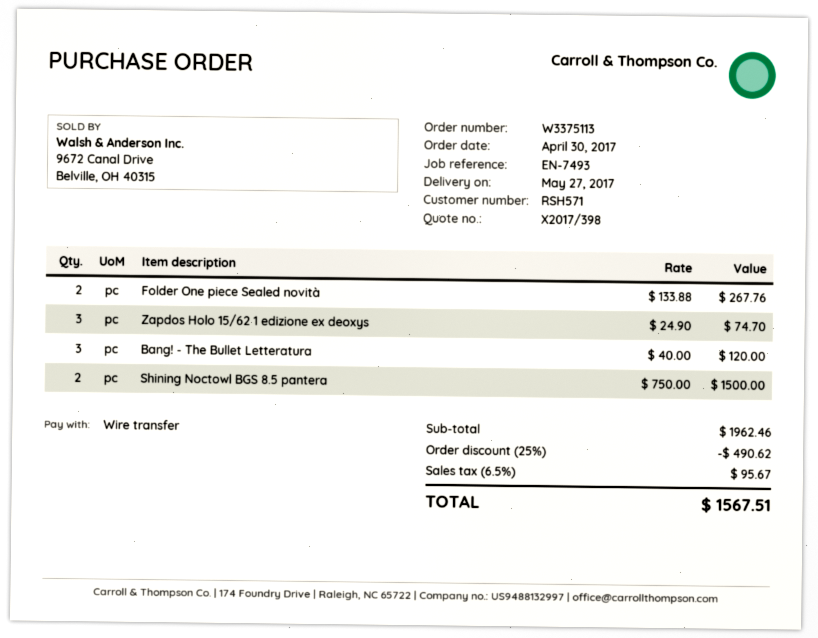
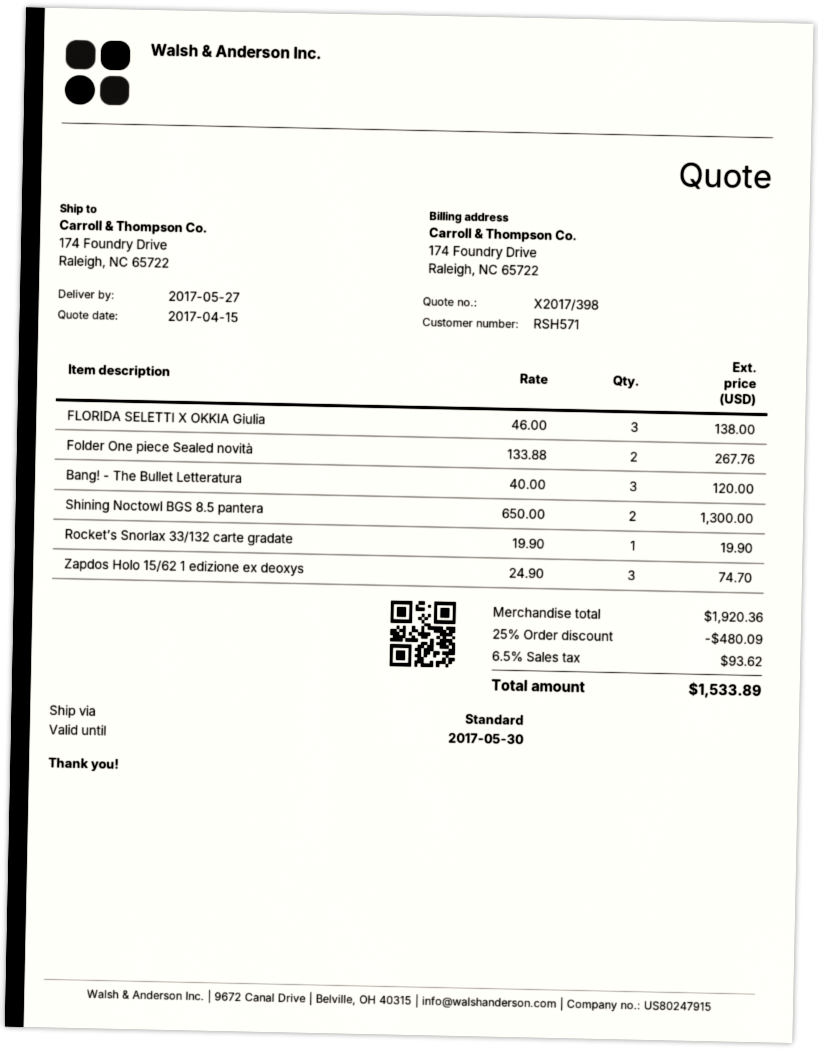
Shining Noctowl BGS 8.5 pantera: 2 x 750.00 = 1500.00 -> 2 x 650.00 = 1300.00
FLORIDA SELETTI X OKKIA Giulia: none -> 3 x 46.00 = 138.00
Rocket’s Snorlax 33/132 carte gradate: none -> 1 x 19.90 = 19.90
subtotal: 1962.46 -> 1920.36
discount: 25% = 490.62 -> 25% = 480.09
tax: 6.5% = 95.67 -> 6.5% = 93.62
total: 1567.51 -> 1533.89

